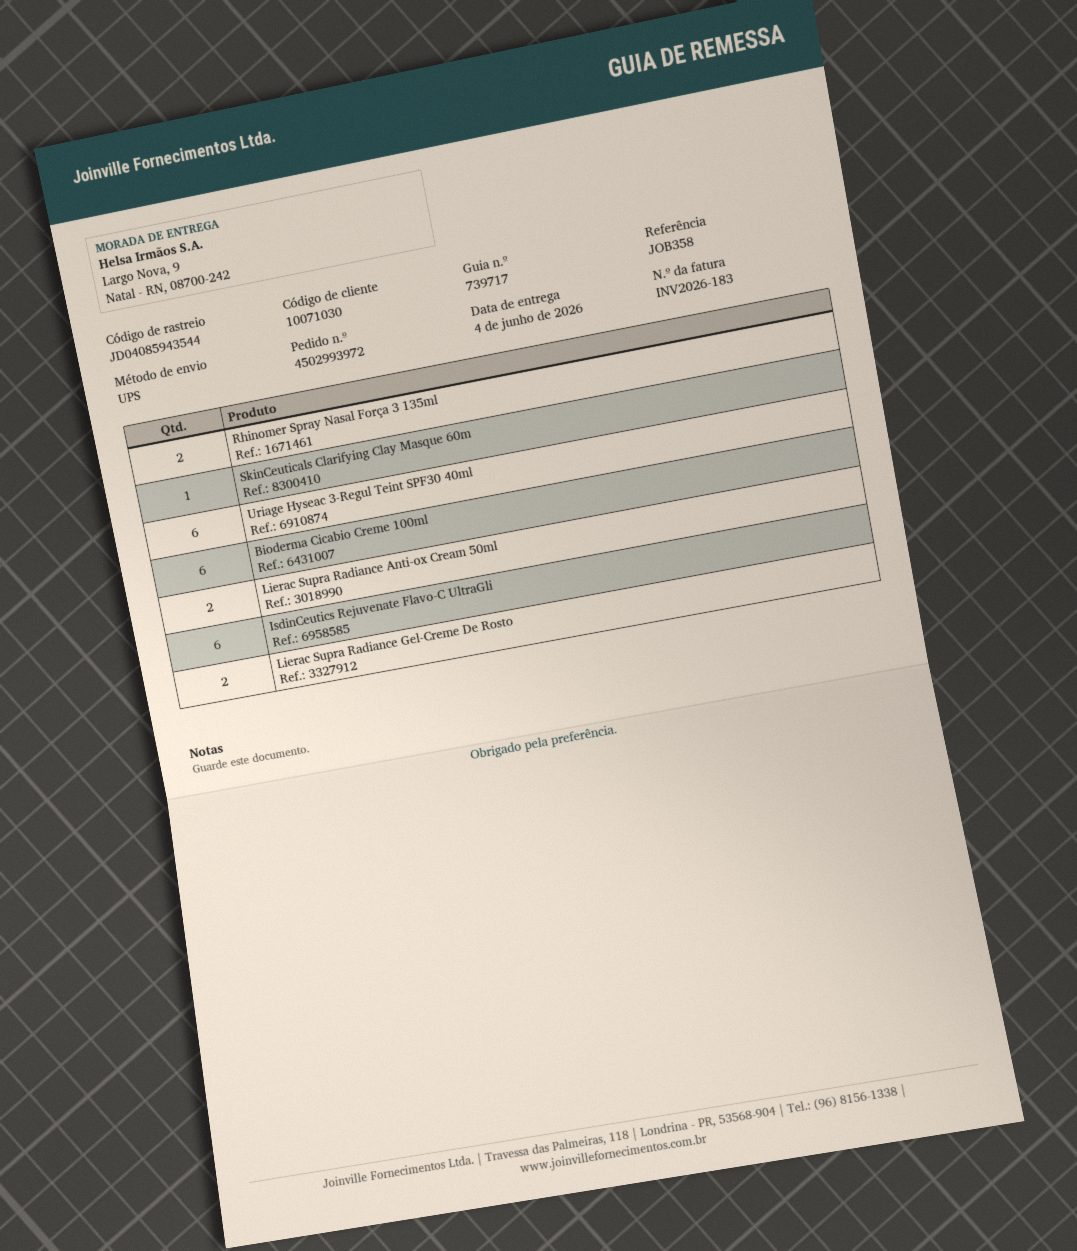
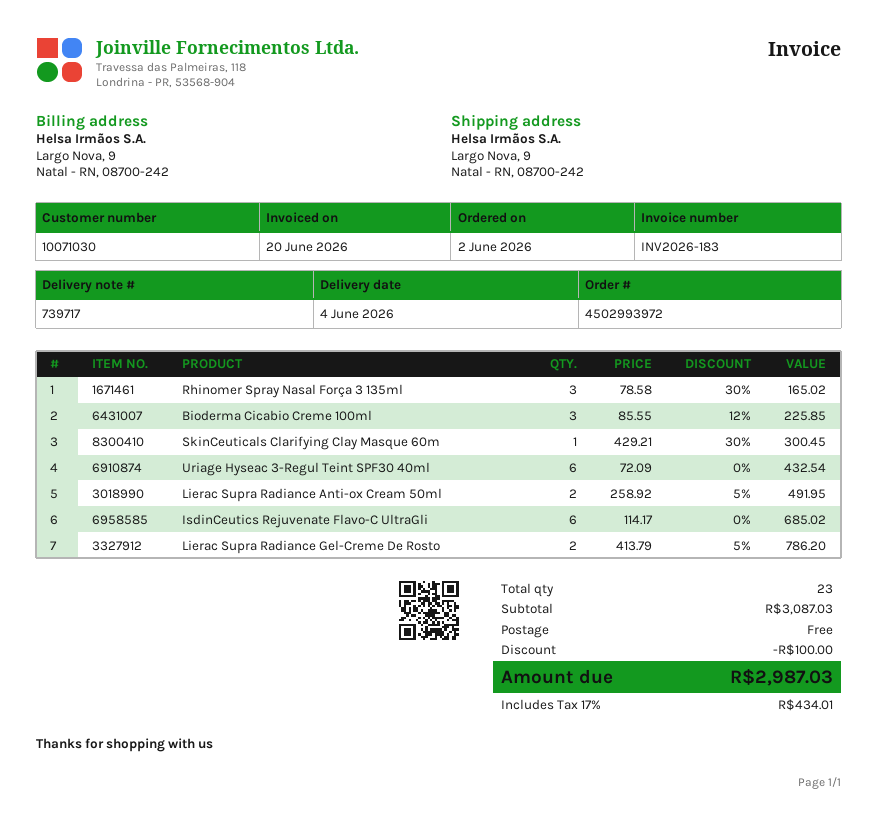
Rhinomer Spray Nasal Força 3 135ml: 2 -> 3
Bioderma Cicabio Creme 100ml: 6 -> 3

